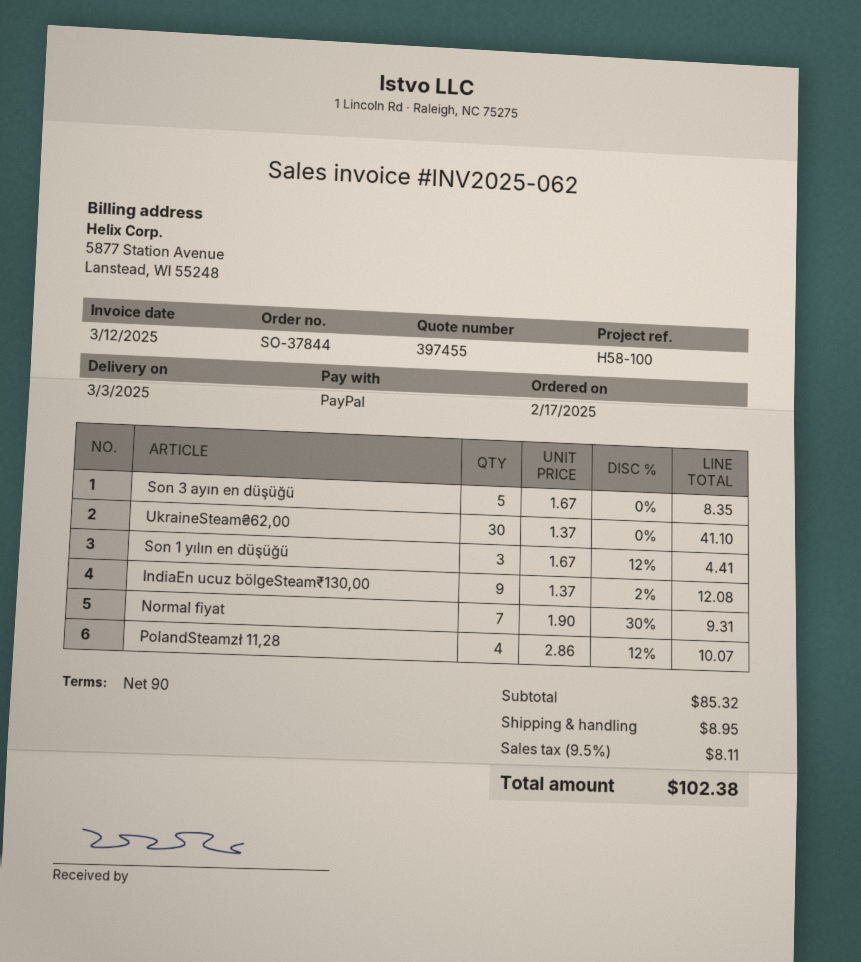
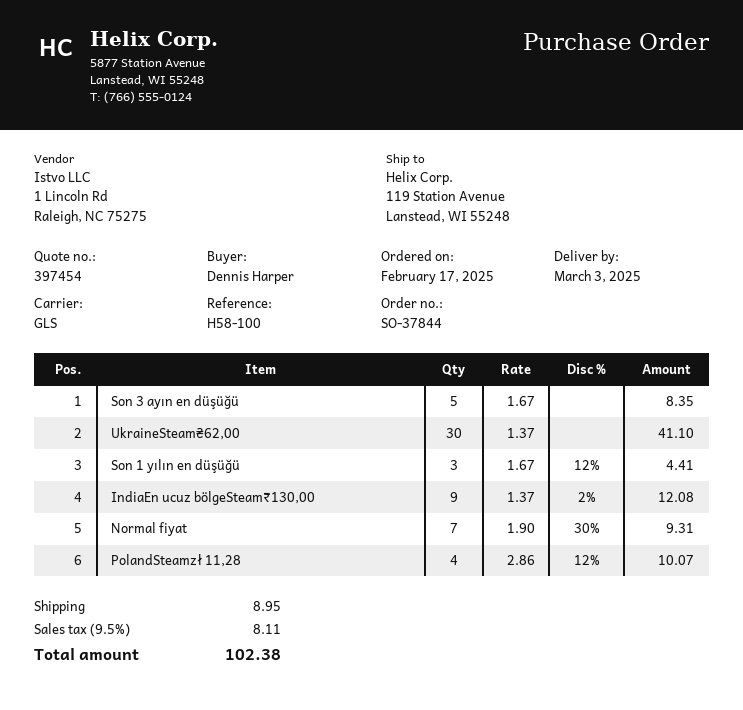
quote number: 397455 -> 397454

